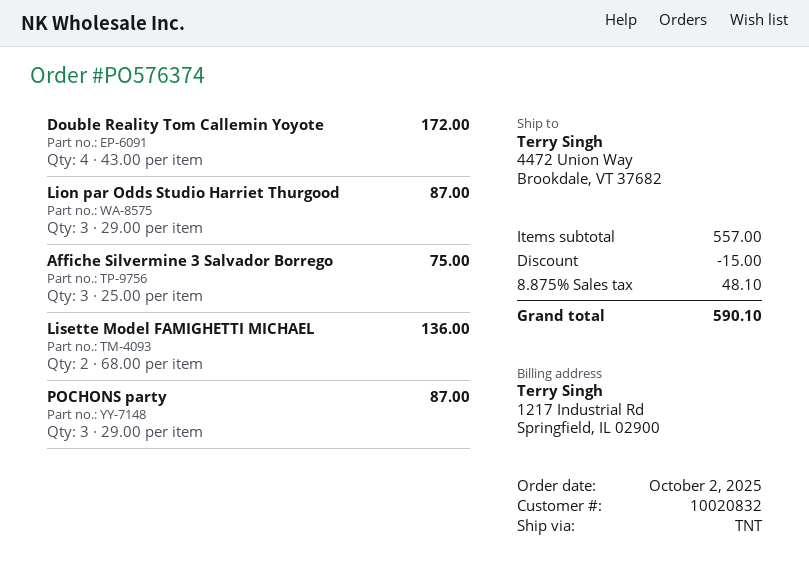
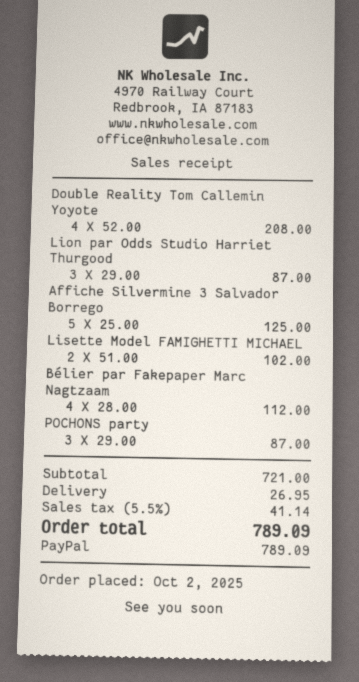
Double Reality Tom Callemin Yoyote: 4 x 43.00 = 172.00 -> 4 x 52.00 = 208.00
Affiche Silvermine 3 Salvador Borrego: 3 x 25.00 = 75.00 -> 5 x 25.00 = 125.00
Lisette Model FAMIGHETTI MICHAEL: 2 x 68.00 = 136.00 -> 2 x 51.00 = 102.00
Bélier par Fakepaper Marc Nagtzaam: none -> 4 x 28.00 = 112.00
subtotal: 557.00 -> 721.00
discount: 15.00 -> none
shipping: none -> 26.95
tax: 8.875% = 48.10 -> 5.5% = 41.14
total: 590.10 -> 789.09

